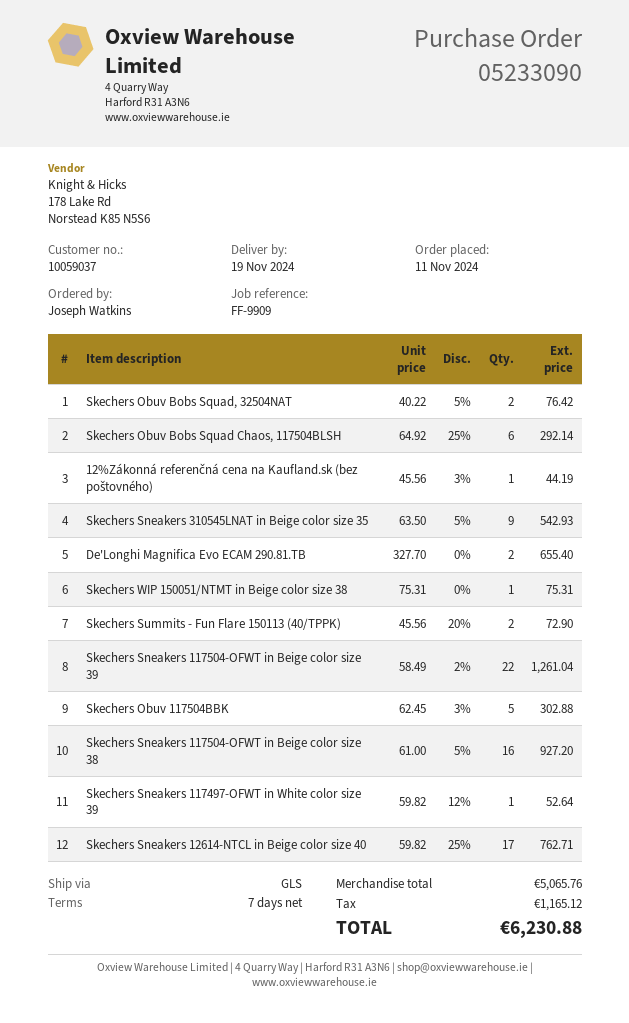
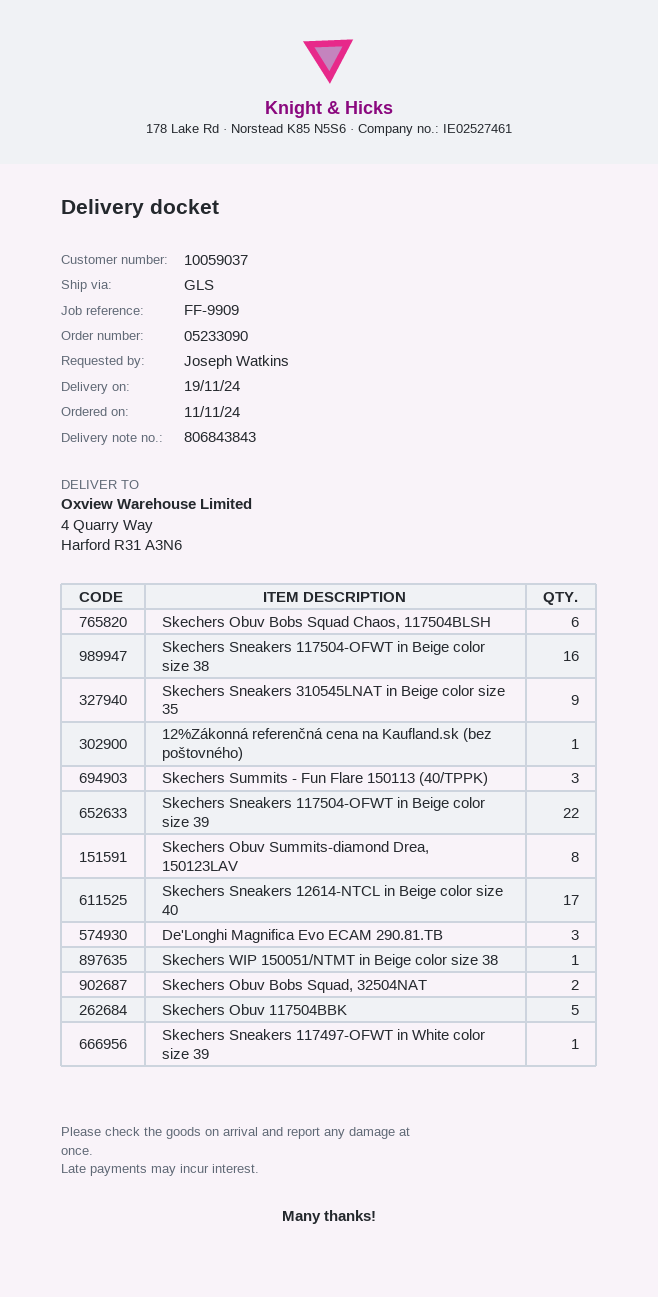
De'Longhi Magnifica Evo ECAM 290.81.TB: 2 -> 3
Skechers Summits - Fun Flare 150113 (40/TPPK): 2 -> 3
Skechers Obuv Summits-diamond Drea, 150123LAV: none -> 8

